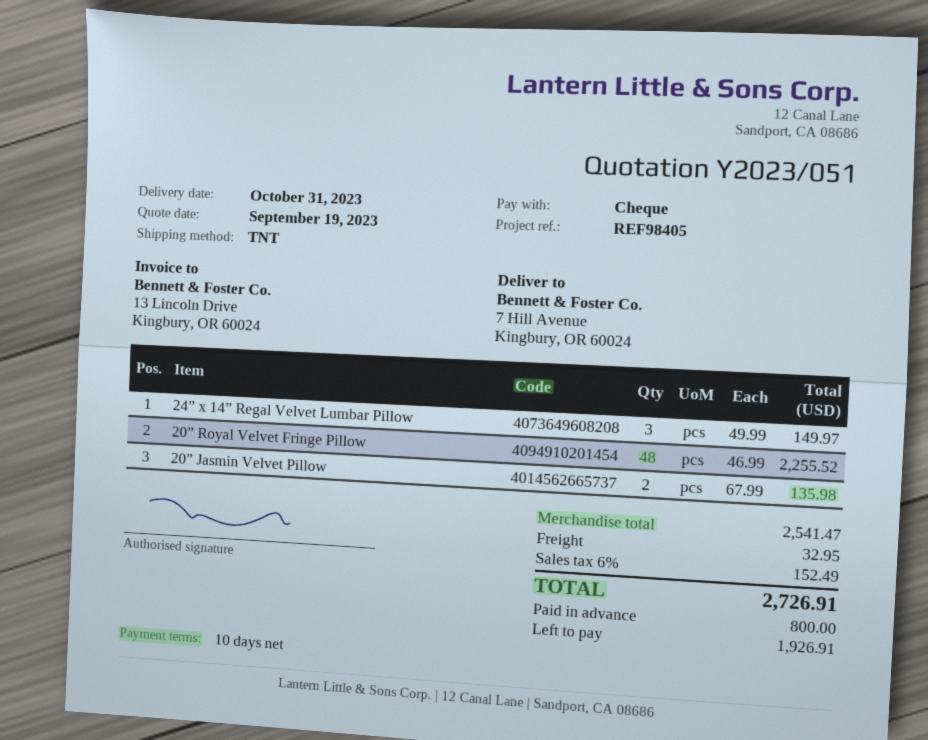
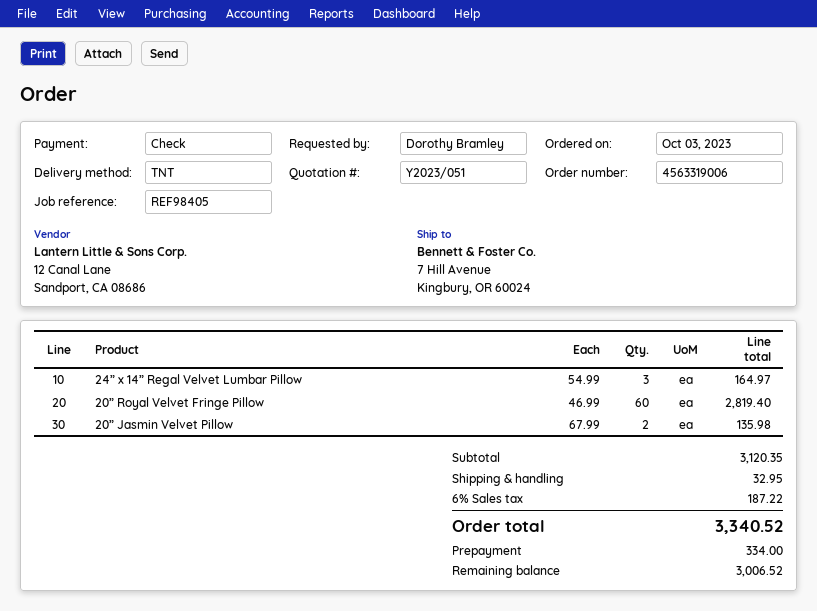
24” x 14” Regal Velvet Lumbar Pillow: 3 x 49.99 = 149.97 -> 3 x 54.99 = 164.97
20” Royal Velvet Fringe Pillow: 48 x 46.99 = 2255.52 -> 60 x 46.99 = 2819.40
subtotal: 2541.47 -> 3120.35
tax: 6% = 152.49 -> 6% = 187.22
total: 2726.91 -> 3340.52
deposit: 800.00 -> 334.00
balance: 1926.91 -> 3006.52

